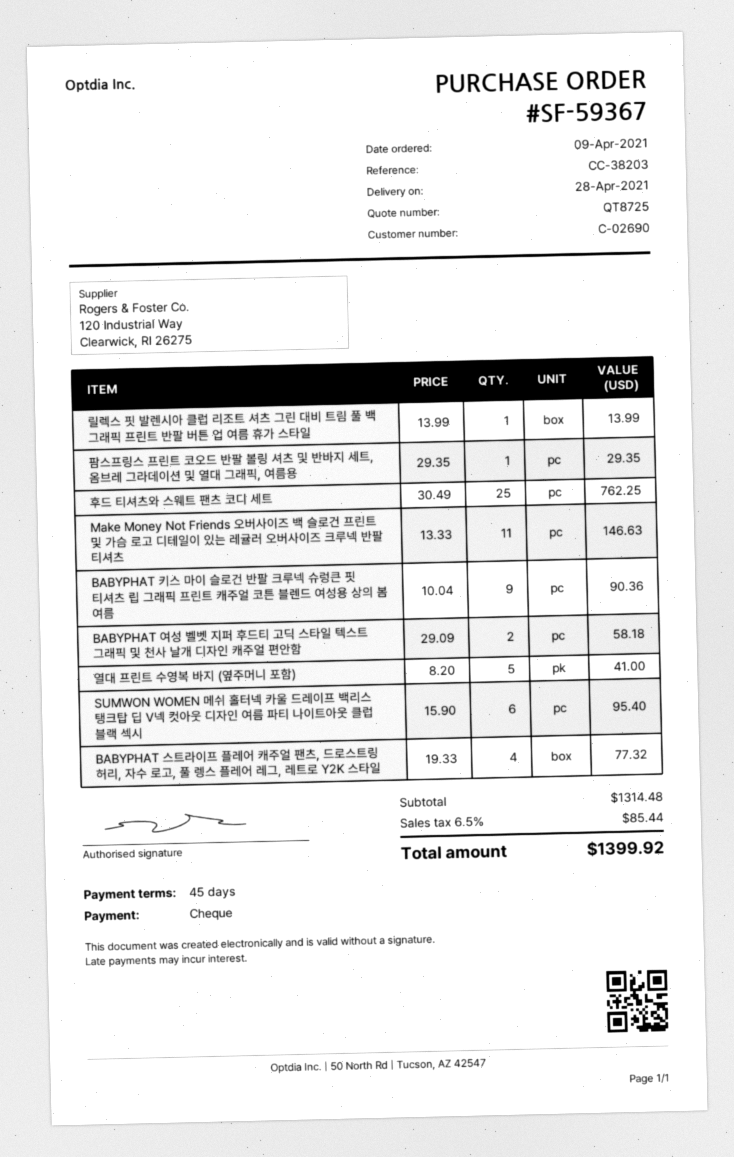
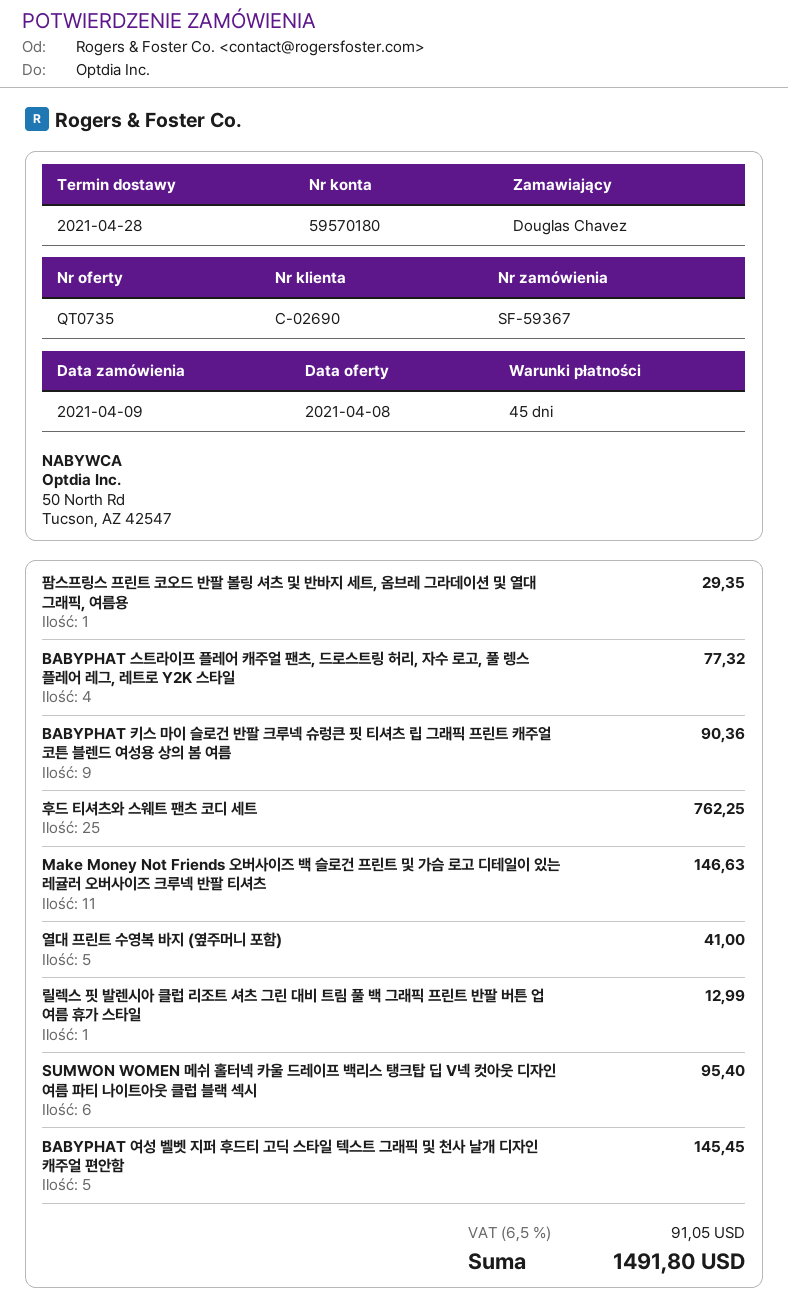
quote number: QT8725 -> QT0735
릴렉스 핏 발렌시아 클럽 리조트 셔츠 그린 대비 트림 풀 백 그래픽 프린트 반팔 버튼 업 여름 휴가 스타일: 1 for 13.99 -> 1 for 12.99
BABYPHAT 여성 벨벳 지퍼 후드티 고딕 스타일 텍스트 그래픽 및 천사 날개 디자인 캐주얼 편안함: 2 for 58.18 -> 5 for 145.45
tax: 6.5% = 85.44 -> 6.5% = 91.05
total: 1399.92 -> 1491.80

